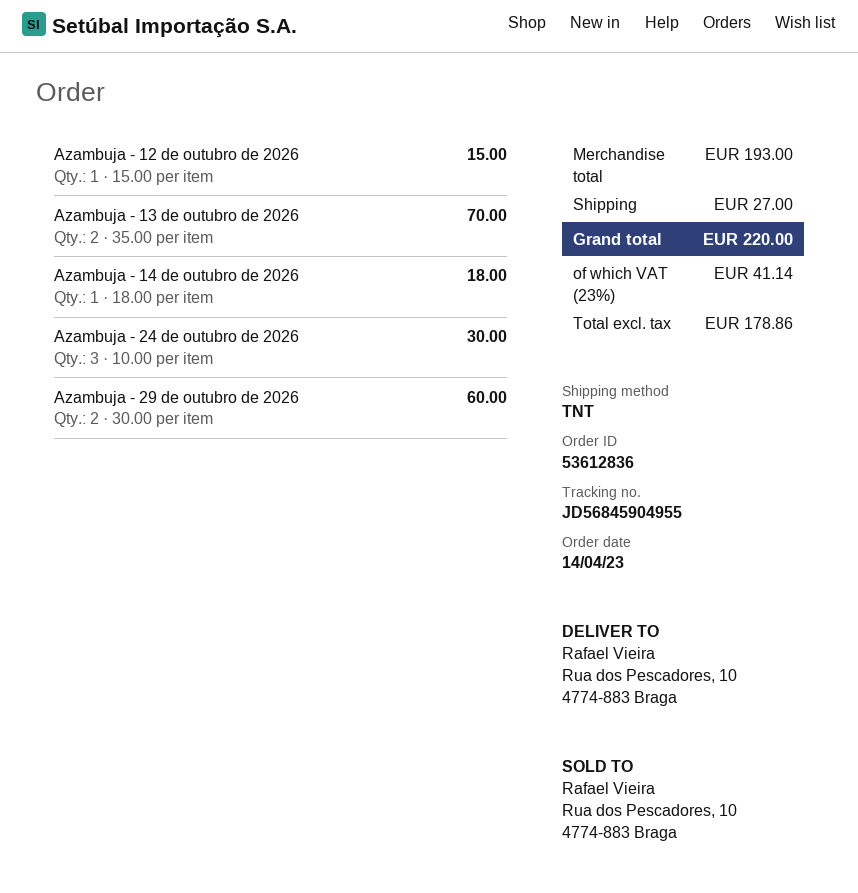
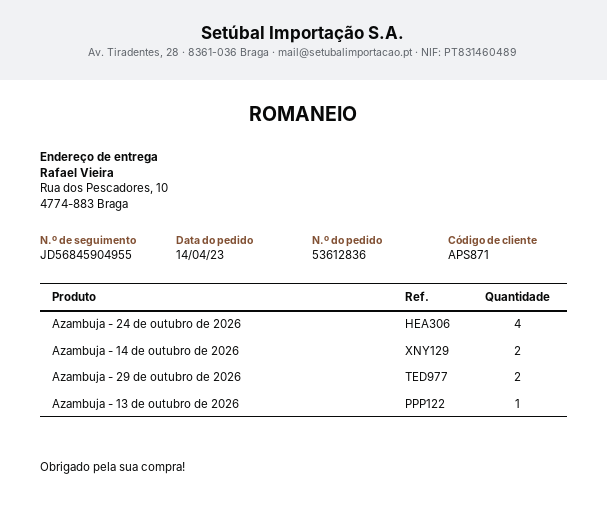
Azambuja - 12 de outubro de 2026: 1 -> none
Azambuja - 13 de outubro de 2026: 2 -> 1
Azambuja - 14 de outubro de 2026: 1 -> 2
Azambuja - 24 de outubro de 2026: 3 -> 4

